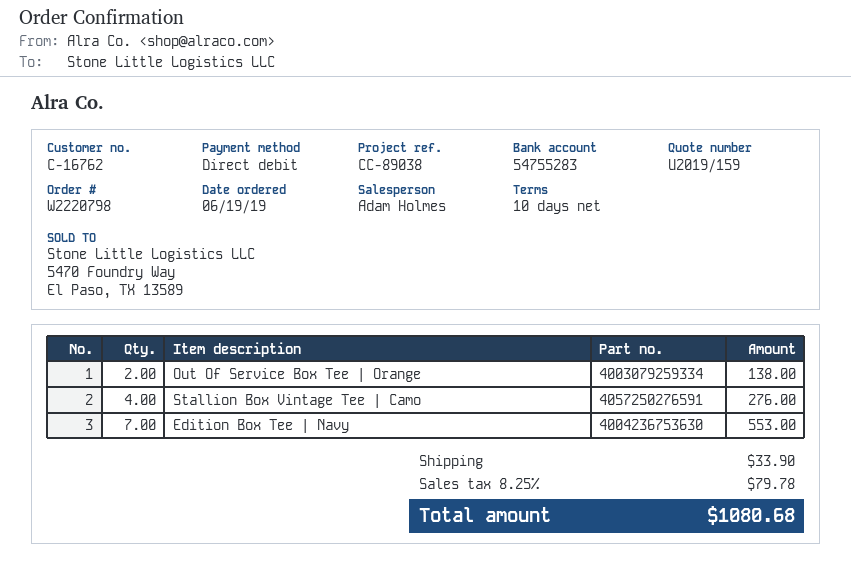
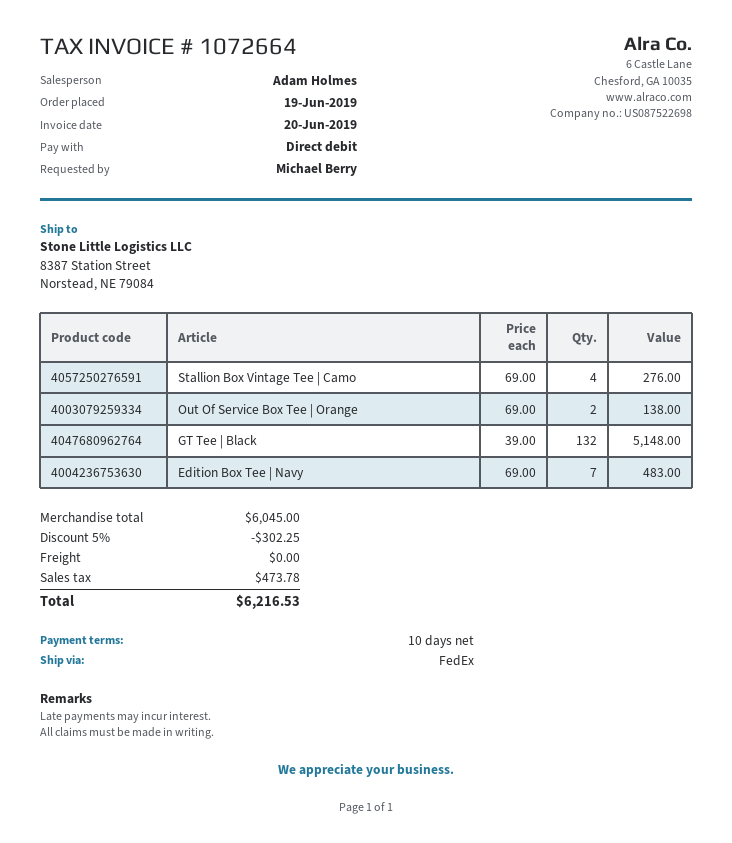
Edition Box Tee | Navy: 7 for 553.00 -> 7 for 483.00
GT Tee | Black: none -> 132 for 5148.00
discount: none -> 5% = 302.25
shipping: 33.90 -> 0.00
tax: 79.78 -> 473.78
total: 1080.68 -> 6216.53

